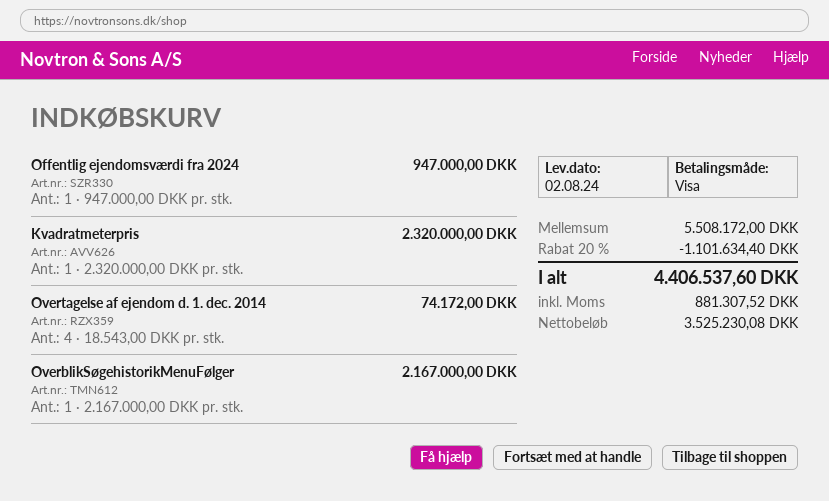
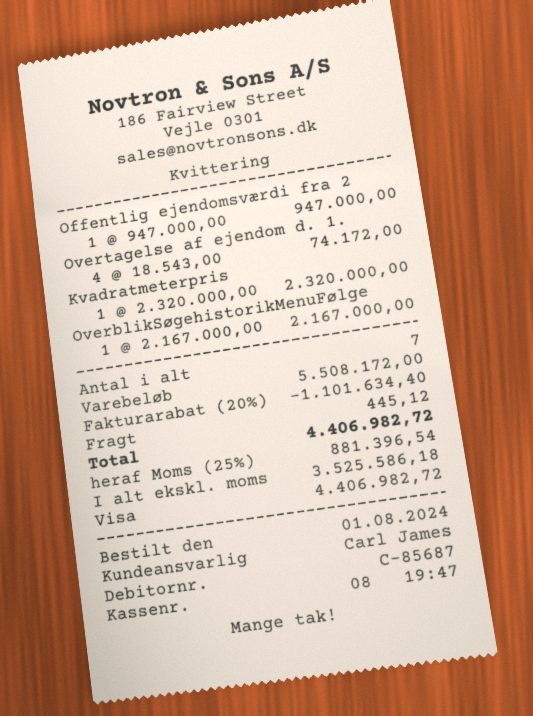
shipping: none -> 445.12
net: 3525230.08 -> 3525586.18
tax: 881307.52 -> 881396.54
total: 4406537.60 -> 4406982.72

